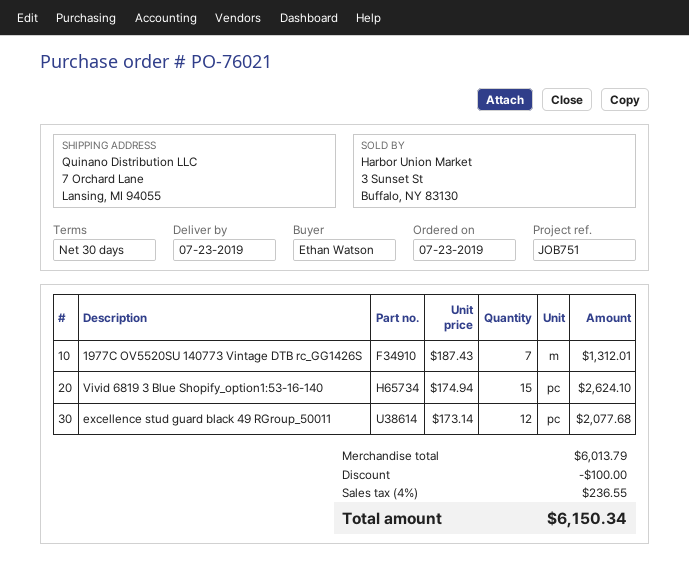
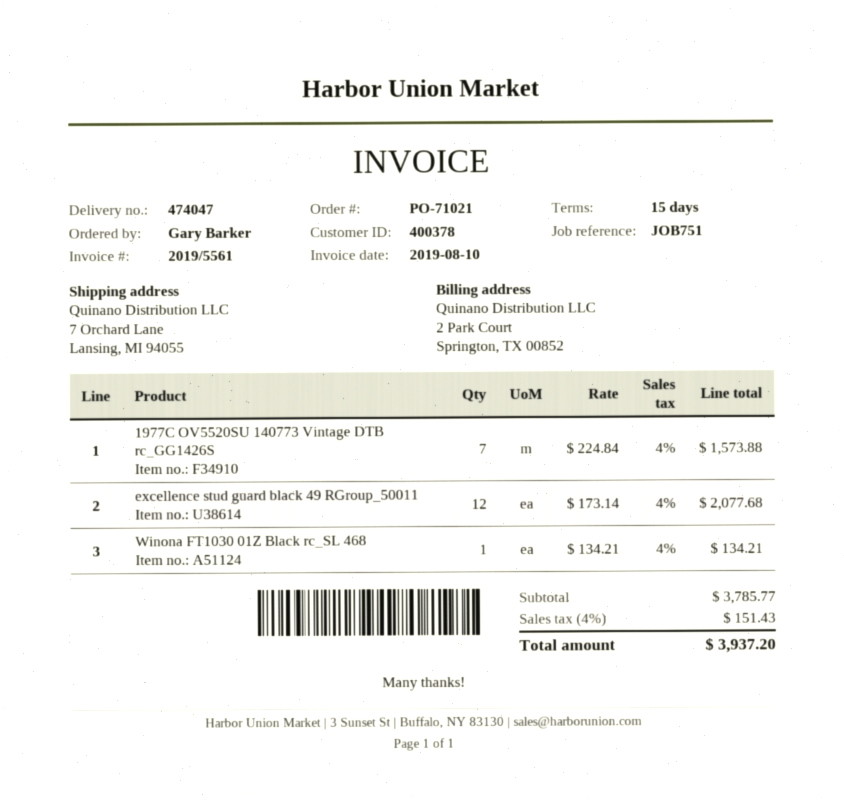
order number: PO-76021 -> PO-71021
payment terms: 30 days -> 15 days
ordered by: Ethan Watson -> Gary Barker
1977C OV5520SU 140773 Vintage DTB rc_GG1426S: 7 x 187.43 = 1312.01 -> 7 x 224.84 = 1573.88
Vivid 6819 3 Blue Shopify_option1:53-16-140: 15 x 174.94 = 2624.10 -> none
Winona FT1030 01Z Black rc_SL 468: none -> 1 x 134.21 = 134.21
subtotal: 6013.79 -> 3785.77
discount: 100.00 -> none
tax: 4% = 236.55 -> 4% = 151.43
total: 6150.34 -> 3937.20

